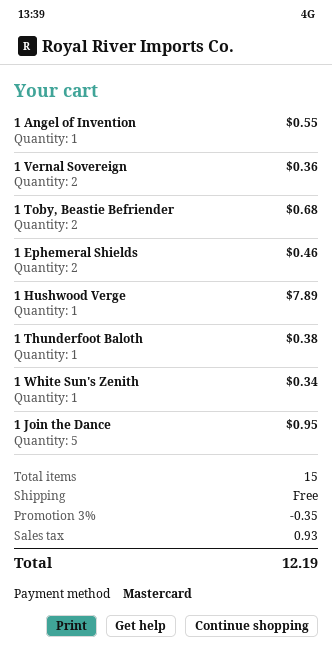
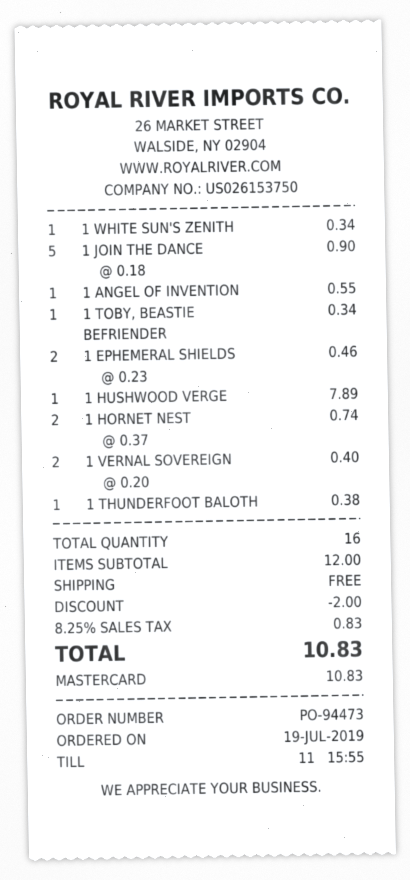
1 Vernal Sovereign: 2 for 0.36 -> 2 for 0.40
1 Toby, Beastie Befriender: 2 for 0.68 -> 1 for 0.34
1 Join the Dance: 5 for 0.95 -> 5 for 0.90
1 HORNET NEST: none -> 2 for 0.74
total quantity: 15 -> 16
discount: 0.35 -> 2.00
tax: 0.93 -> 0.83
total: 12.19 -> 10.83

